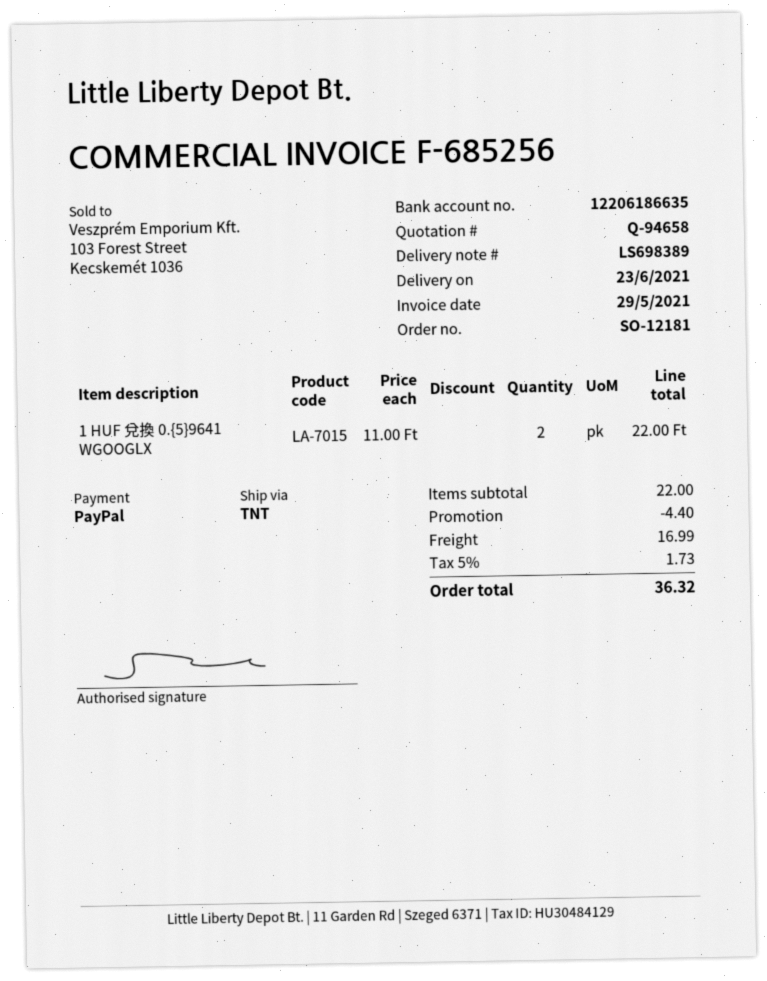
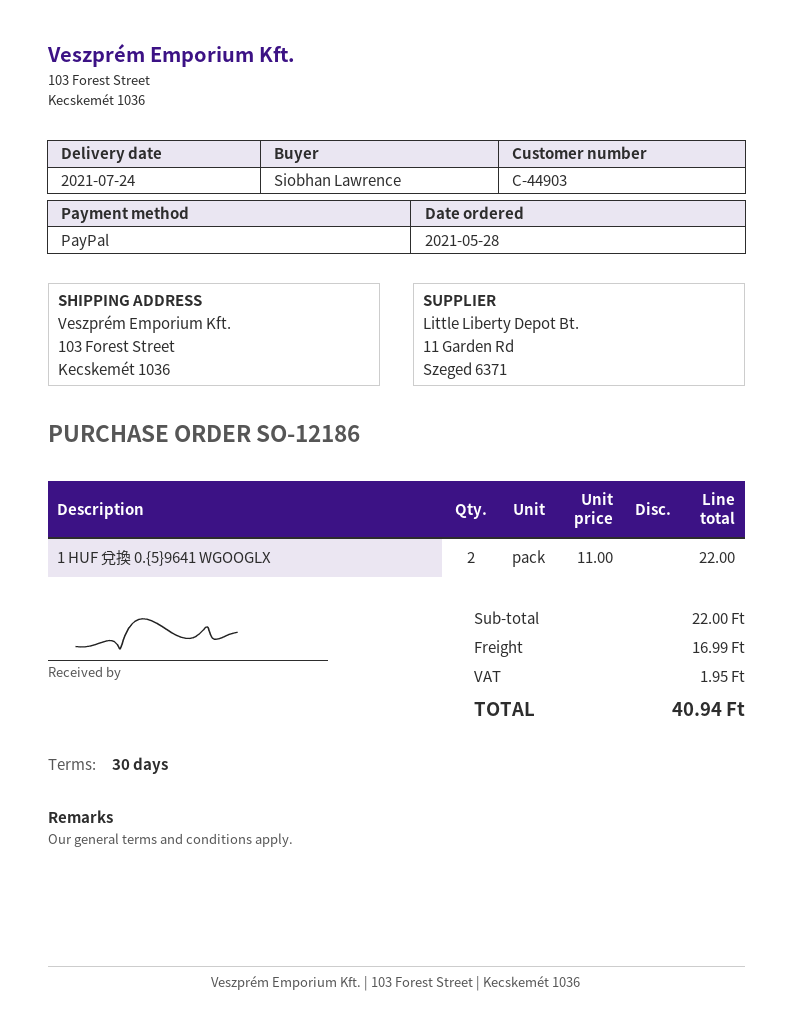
order number: SO-12181 -> SO-12186
delivery date: 2021-06-23 -> 2021-07-24
discount: 4.40 -> none
tax: 1.73 -> 1.95
total: 36.32 -> 40.94

